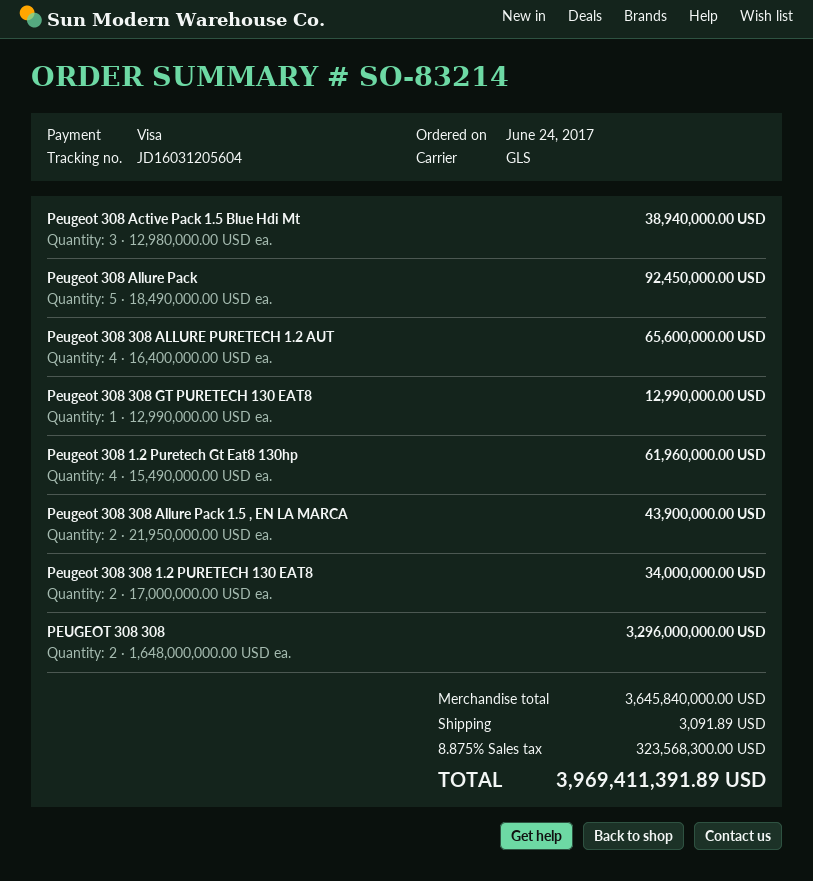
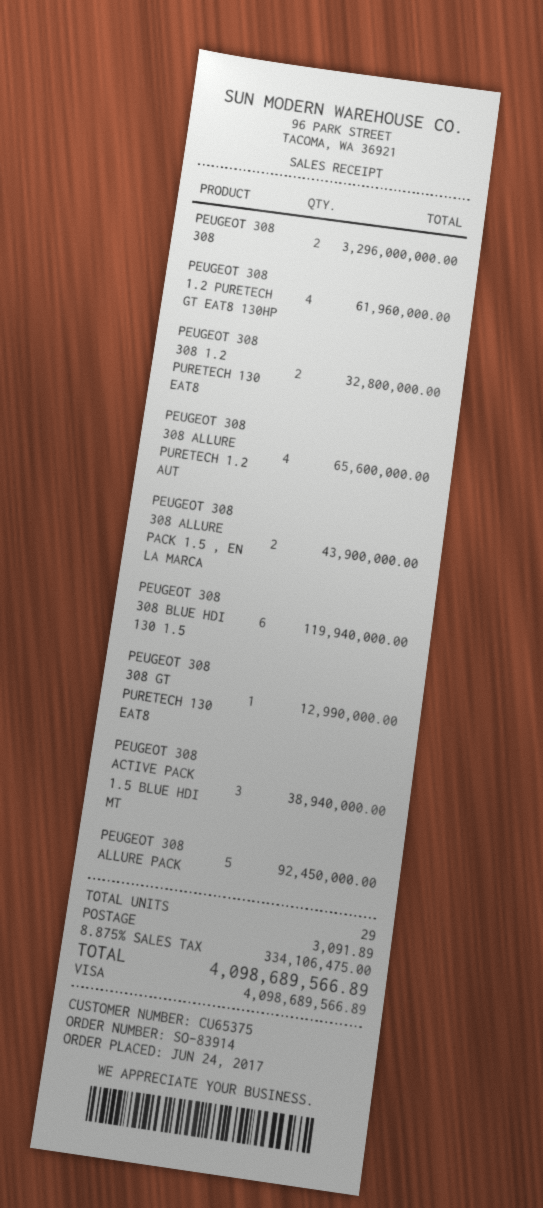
order number: SO-83214 -> SO-83914
Peugeot 308 308 1.2 PURETECH 130 EAT8: 2 for 34000000.00 -> 2 for 32800000.00
PEUGEOT 308 308 BLUE HDI 130 1.5: none -> 6 for 119940000.00
tax: 8.875% = 323568300.00 -> 8.875% = 334106475.00
total: 3969411391.89 -> 4098689566.89

